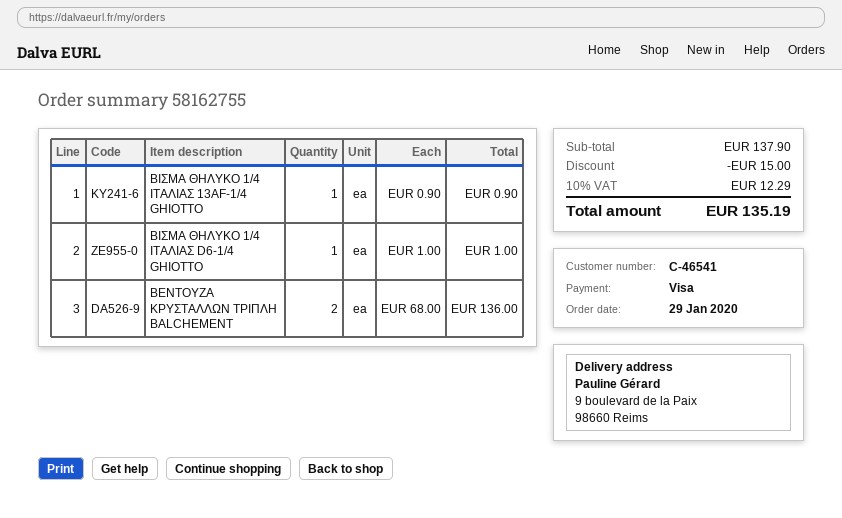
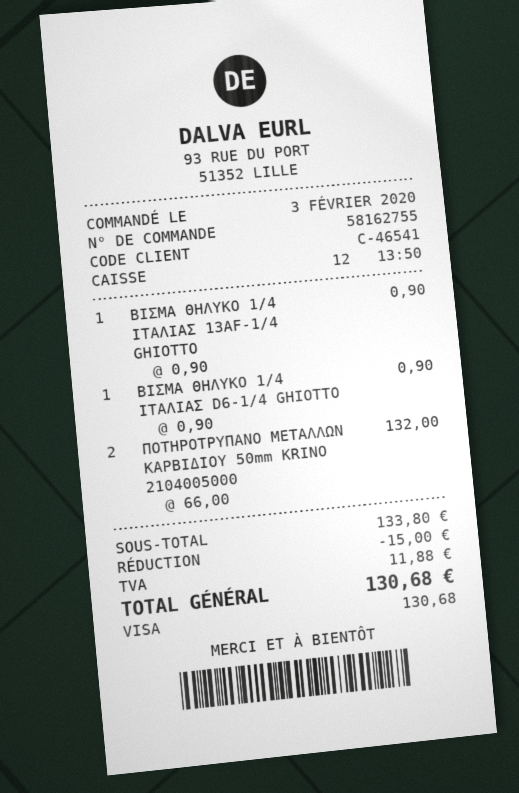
order date: 2020-01-29 -> 2020-02-03
ΒΙΣΜΑ ΘΗΛΥΚΟ 1/4 ΙΤΑΛΙΑΣ D6-1/4 GHIOTTO: 1 x 1.00 = 1.00 -> 1 x 0.90 = 0.90
ΒΕΝΤΟΥΖΑ ΚΡΥΣΤΑΛΛΩΝ ΤΡΙΠΛΗ BALCHEMENT: 2 x 68.00 = 136.00 -> none
ΠΟΤΗΡΟΤΡΥΠΑΝΟ ΜΕΤΑΛΛΩΝ ΚΑΡΒΙΔΙΟΥ 50mm KRINO 2104005000: none -> 2 x 66.00 = 132.00
subtotal: 137.90 -> 133.80
tax: 12.29 -> 11.88
total: 135.19 -> 130.68

